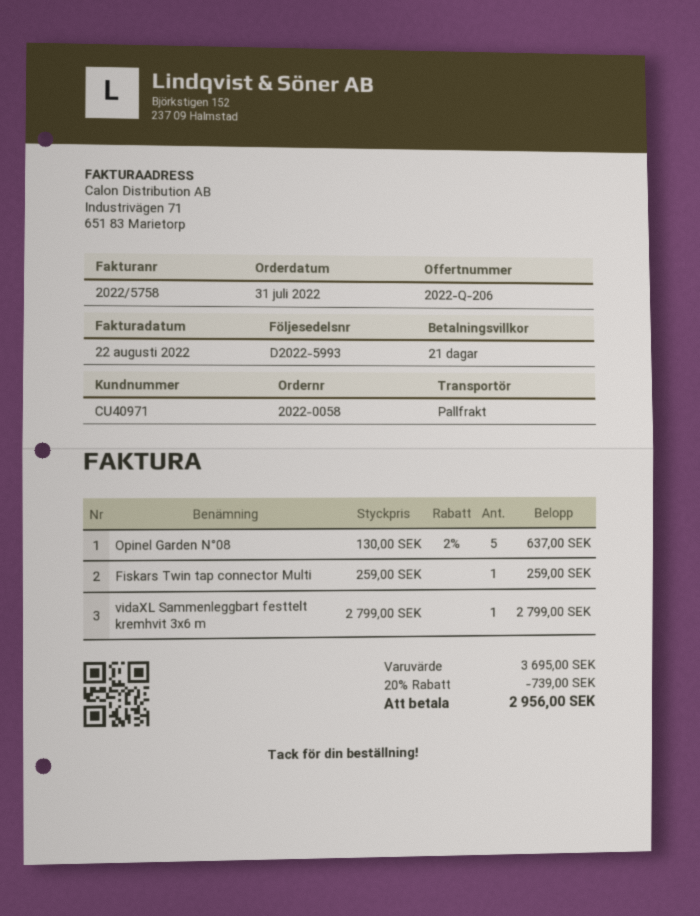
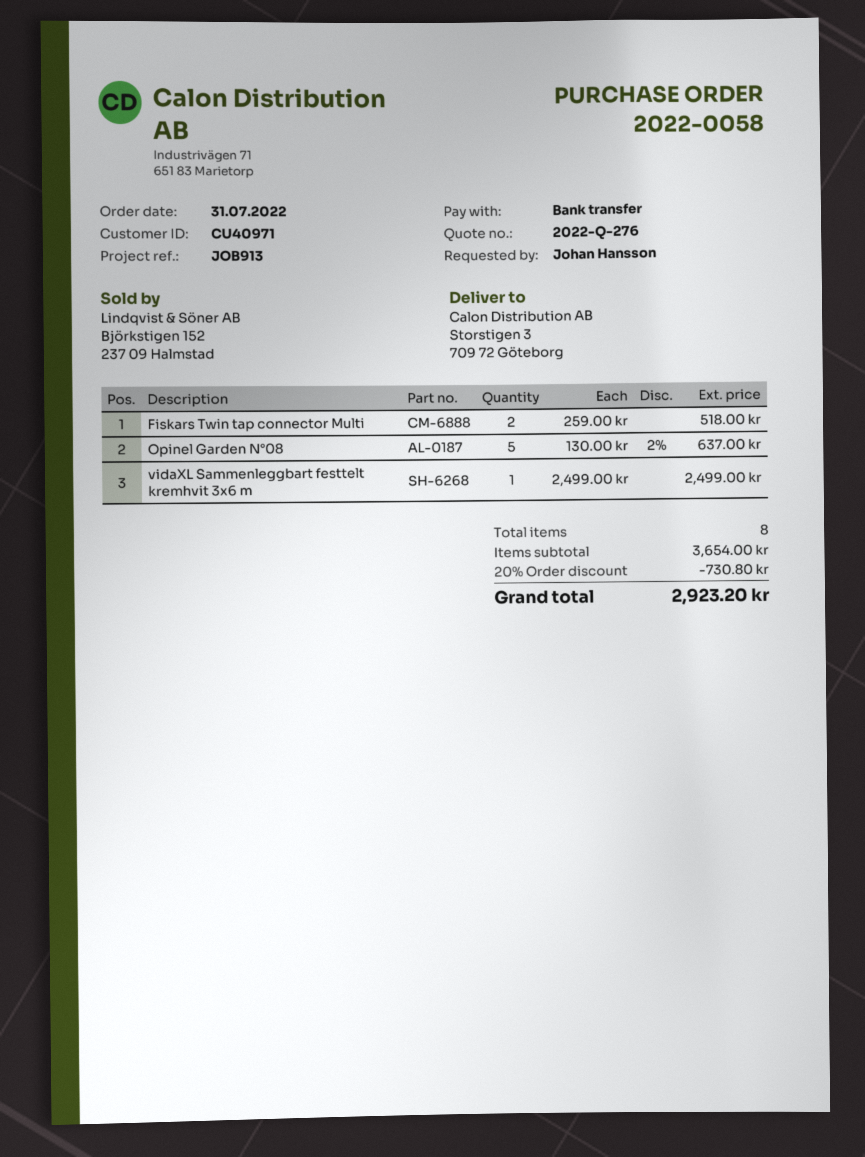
quote number: 2022-Q-206 -> 2022-Q-276
Fiskars Twin tap connector Multi: 1 x 259.00 = 259.00 -> 2 x 259.00 = 518.00
vidaXL Sammenleggbart festtelt kremhvit 3x6 m: 1 x 2799.00 = 2799.00 -> 1 x 2499.00 = 2499.00
subtotal: 3695.00 -> 3654.00
discount: 20% = 739.00 -> 20% = 730.80
total: 2956.00 -> 2923.20

